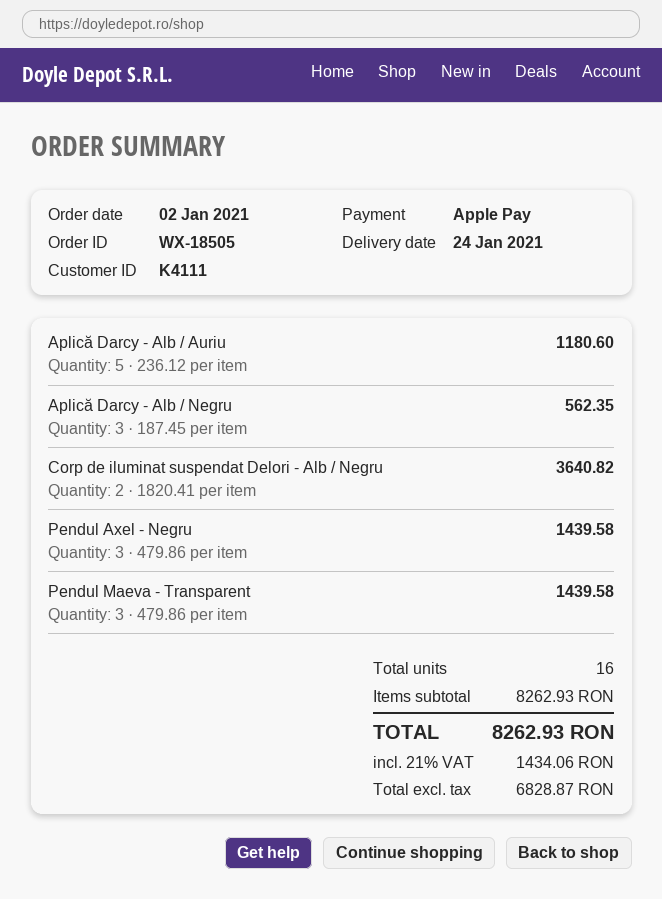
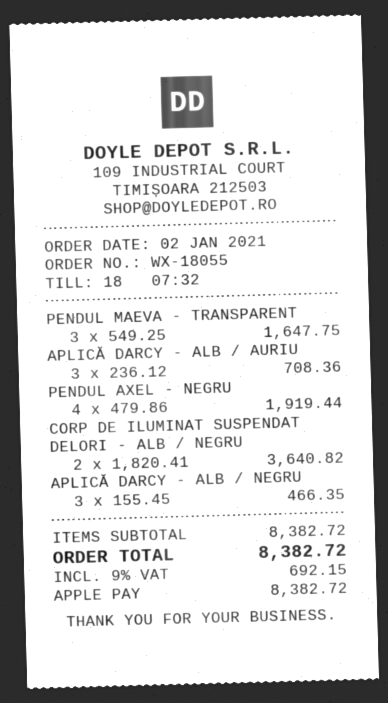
order number: WX-18505 -> WX-18055
Aplică Darcy - Alb / Auriu: 5 x 236.12 = 1180.60 -> 3 x 236.12 = 708.36
Aplică Darcy - Alb / Negru: 3 x 187.45 = 562.35 -> 3 x 155.45 = 466.35
Pendul Axel - Negru: 3 x 479.86 = 1439.58 -> 4 x 479.86 = 1919.44
Pendul Maeva - Transparent: 3 x 479.86 = 1439.58 -> 3 x 549.25 = 1647.75
subtotal: 8262.93 -> 8382.72
tax: 21% = 1434.06 -> 9% = 692.15
total: 8262.93 -> 8382.72

